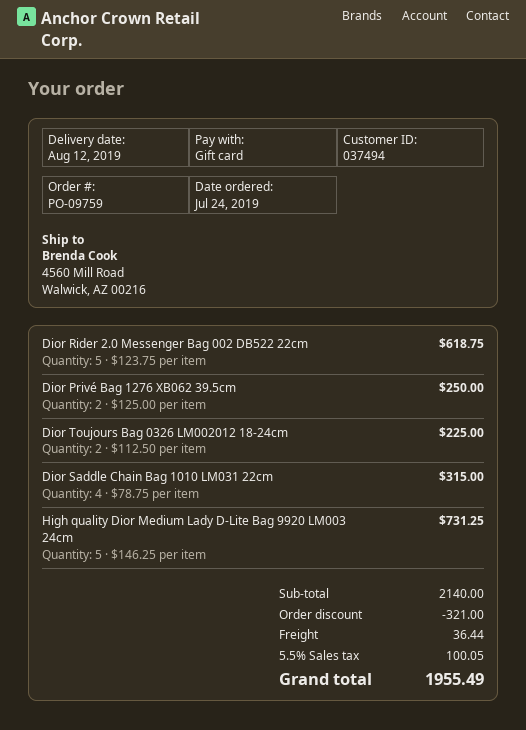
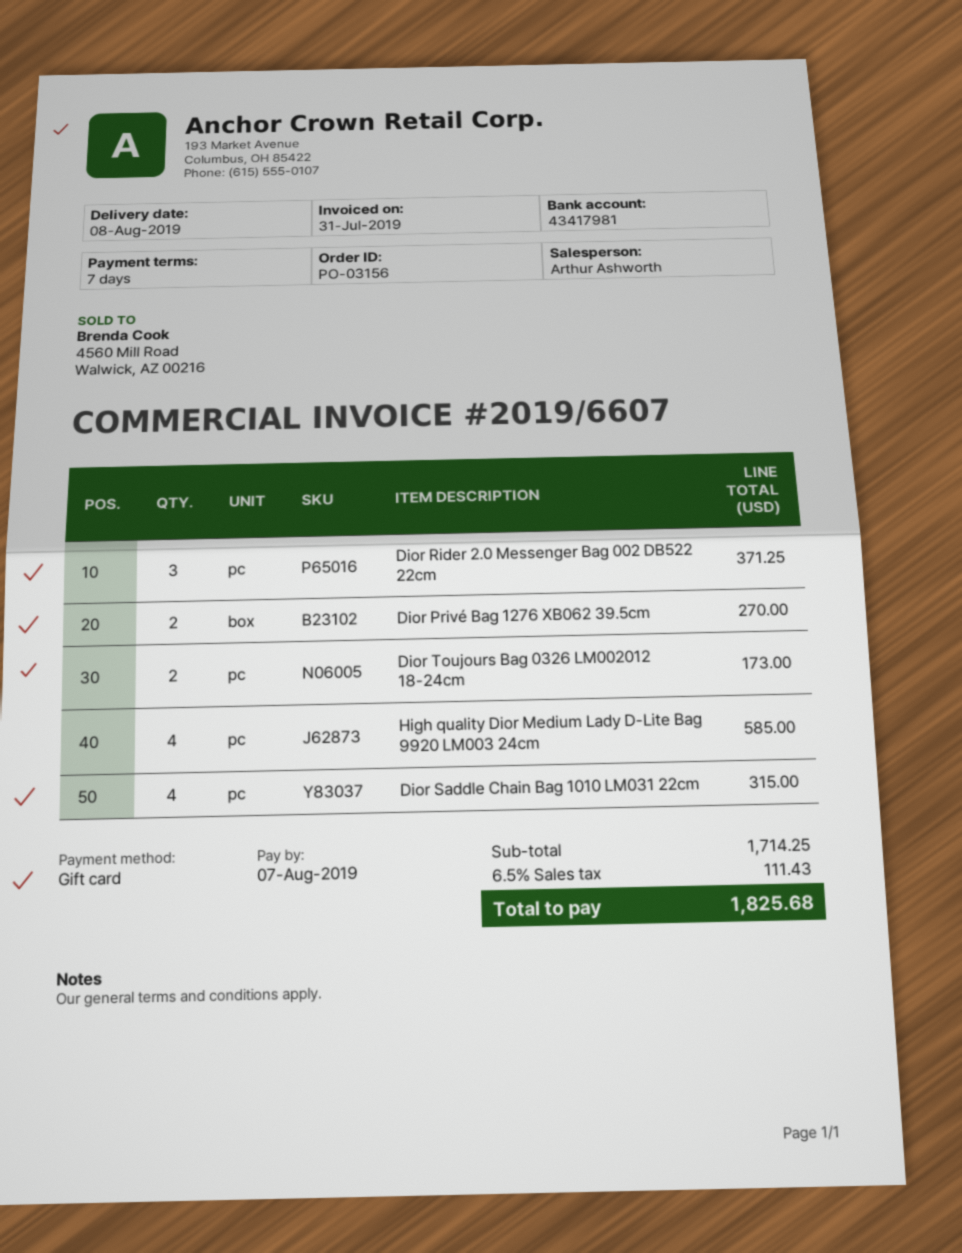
order number: PO-09759 -> PO-03156
delivery date: 2019-08-12 -> 2019-08-08
Dior Rider 2.0 Messenger Bag 002 DB522 22cm: 5 for 618.75 -> 3 for 371.25
Dior Privé Bag 1276 XB062 39.5cm: 2 for 250.00 -> 2 for 270.00
Dior Toujours Bag 0326 LM002012 18-24cm: 2 for 225.00 -> 2 for 173.00
High quality Dior Medium Lady D-Lite Bag 9920 LM003 24cm: 5 for 731.25 -> 4 for 585.00
subtotal: 2140.00 -> 1714.25
discount: 321.00 -> none
shipping: 36.44 -> none
tax: 5.5% = 100.05 -> 6.5% = 111.43
total: 1955.49 -> 1825.68

